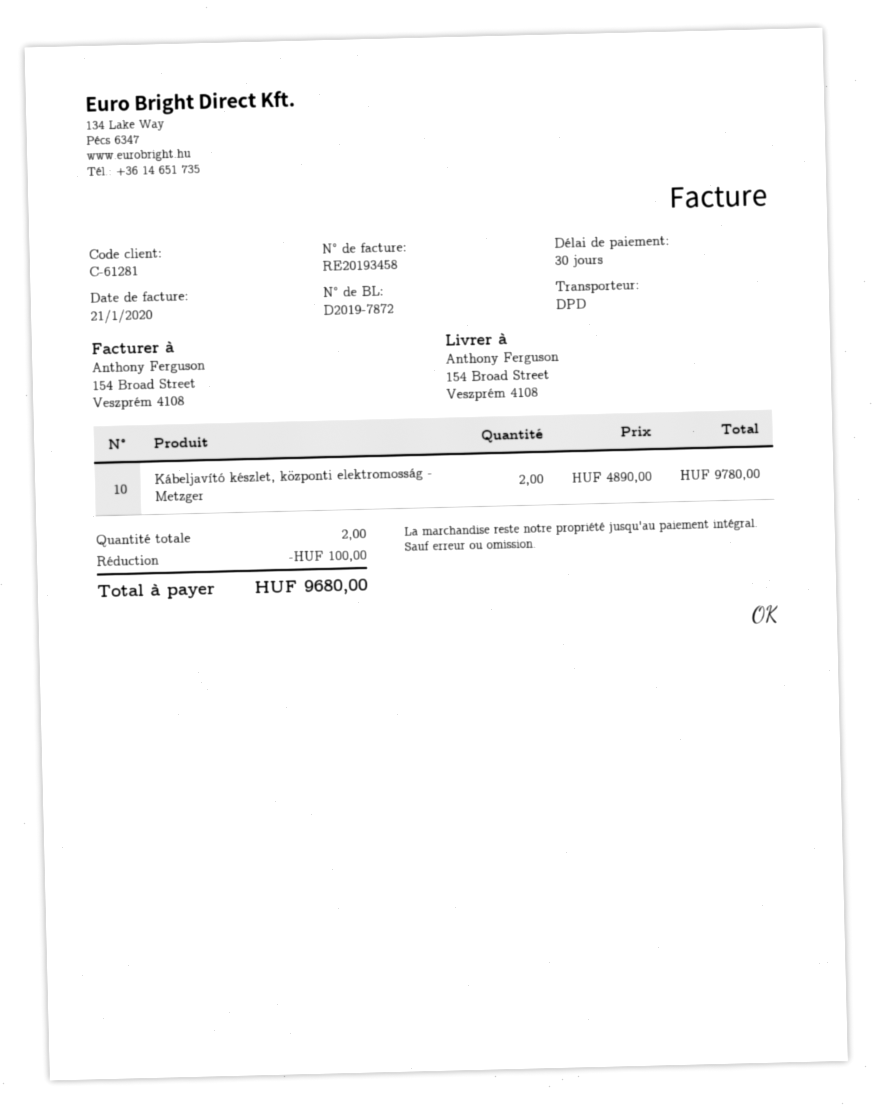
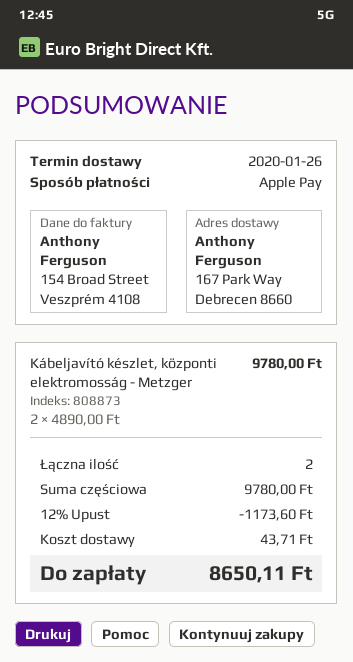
ship to: 154 Broad Street, Veszprém 4108 -> 167 Park Way, Debrecen 8660
discount: 100.00 -> 1173.60
shipping: none -> 43.71
total: 9680.00 -> 8650.11

